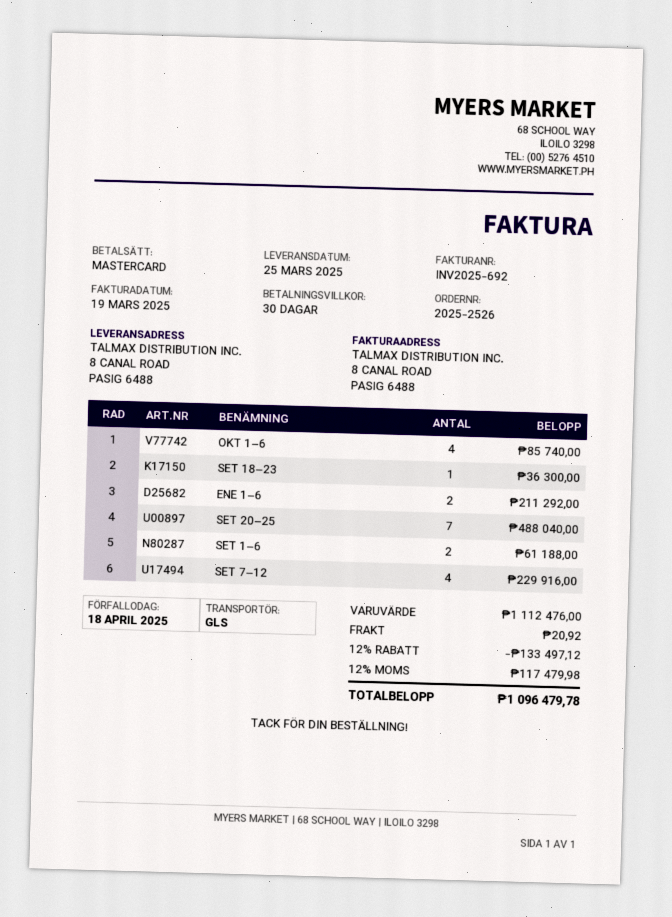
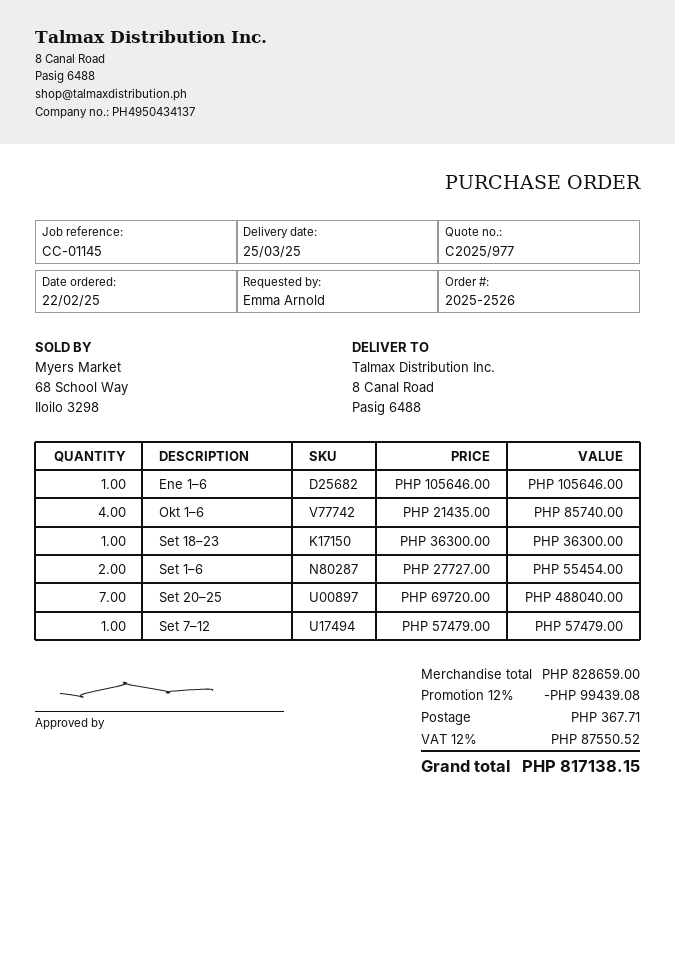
ENE 1–6: 2 for 211292.00 -> 1 for 105646.00
SET 1–6: 2 for 61188.00 -> 2 for 55454.00
SET 7–12: 4 for 229916.00 -> 1 for 57479.00
subtotal: 1112476.00 -> 828659.00
discount: 12% = 133497.12 -> 12% = 99439.08
shipping: 20.92 -> 367.71
tax: 12% = 117479.98 -> 12% = 87550.52
total: 1096479.78 -> 817138.15

